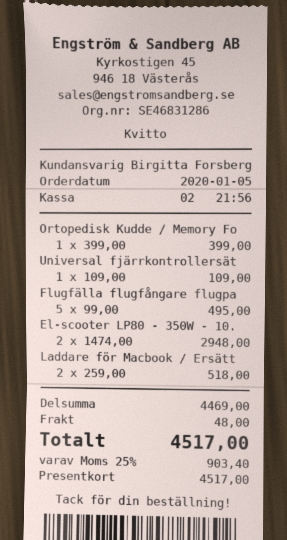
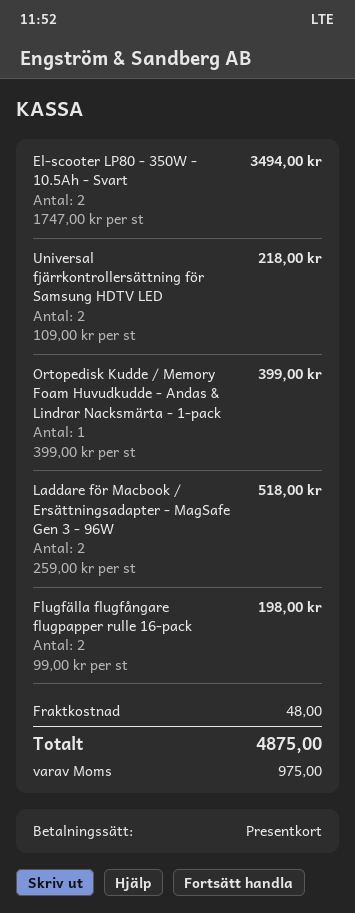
Universal fjärrkontrollersät: 1 x 109.00 = 109.00 -> 2 x 109.00 = 218.00
Flugfälla flugfångare flugpa: 5 x 99.00 = 495.00 -> 2 x 99.00 = 198.00
El-scooter LP80 - 350W - 10.: 2 x 1474.00 = 2948.00 -> 2 x 1747.00 = 3494.00
tax: 903.40 -> 975.00
total: 4517.00 -> 4875.00

